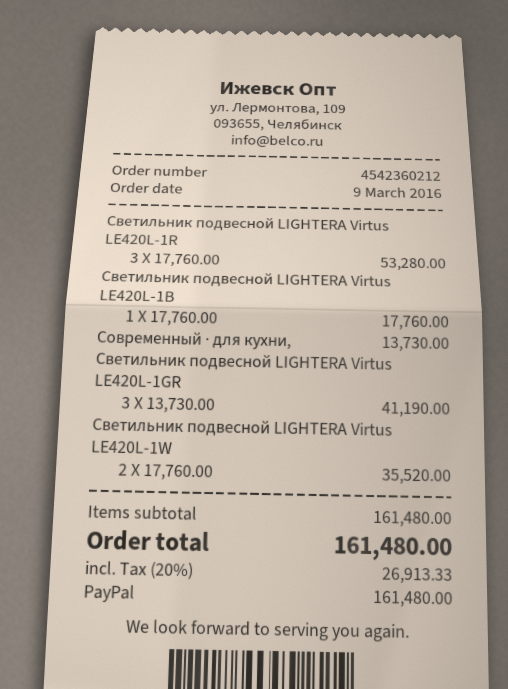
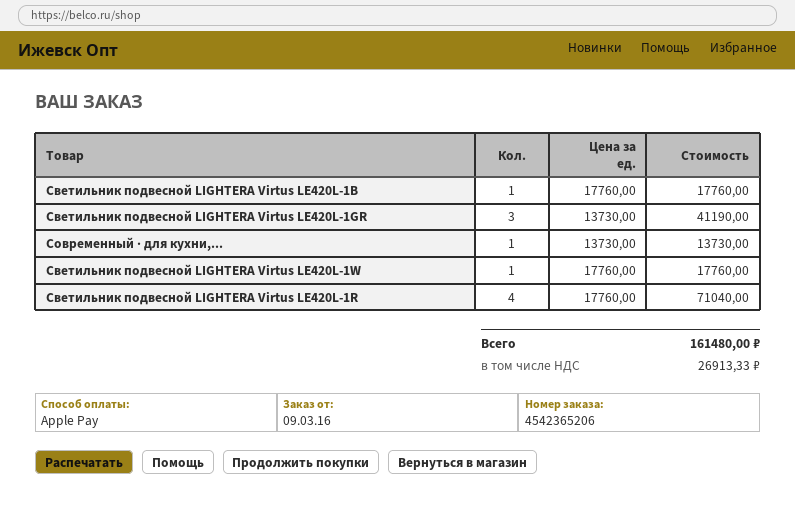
order number: 4542360212 -> 4542365206
payment method: PayPal -> Apple Pay
Светильник подвесной LIGHTERA Virtus LE420L-1R: 3 x 17760.00 = 53280.00 -> 4 x 17760.00 = 71040.00
Светильник подвесной LIGHTERA Virtus LE420L-1W: 2 x 17760.00 = 35520.00 -> 1 x 17760.00 = 17760.00

